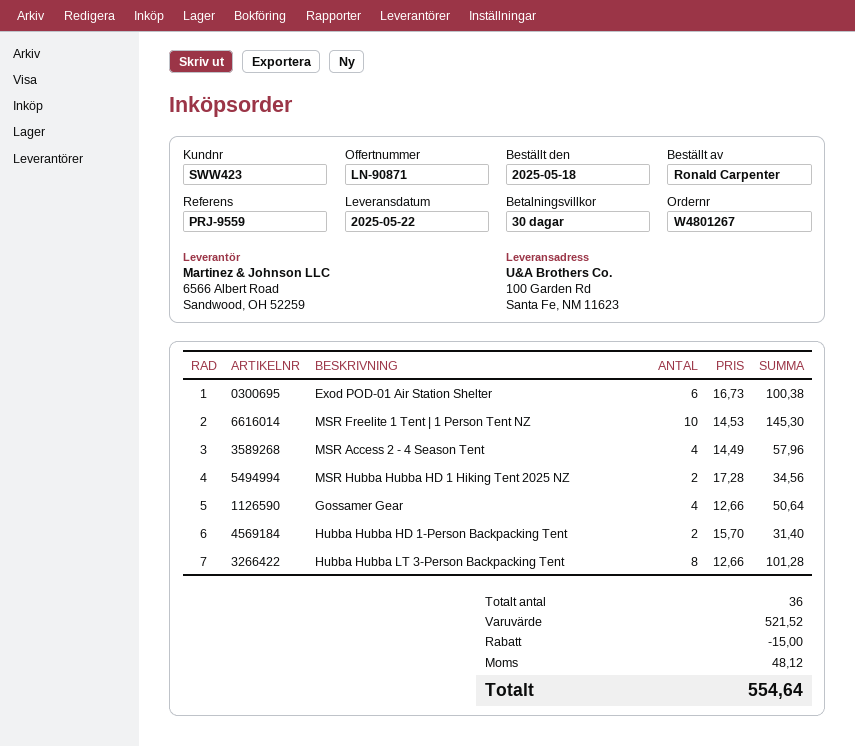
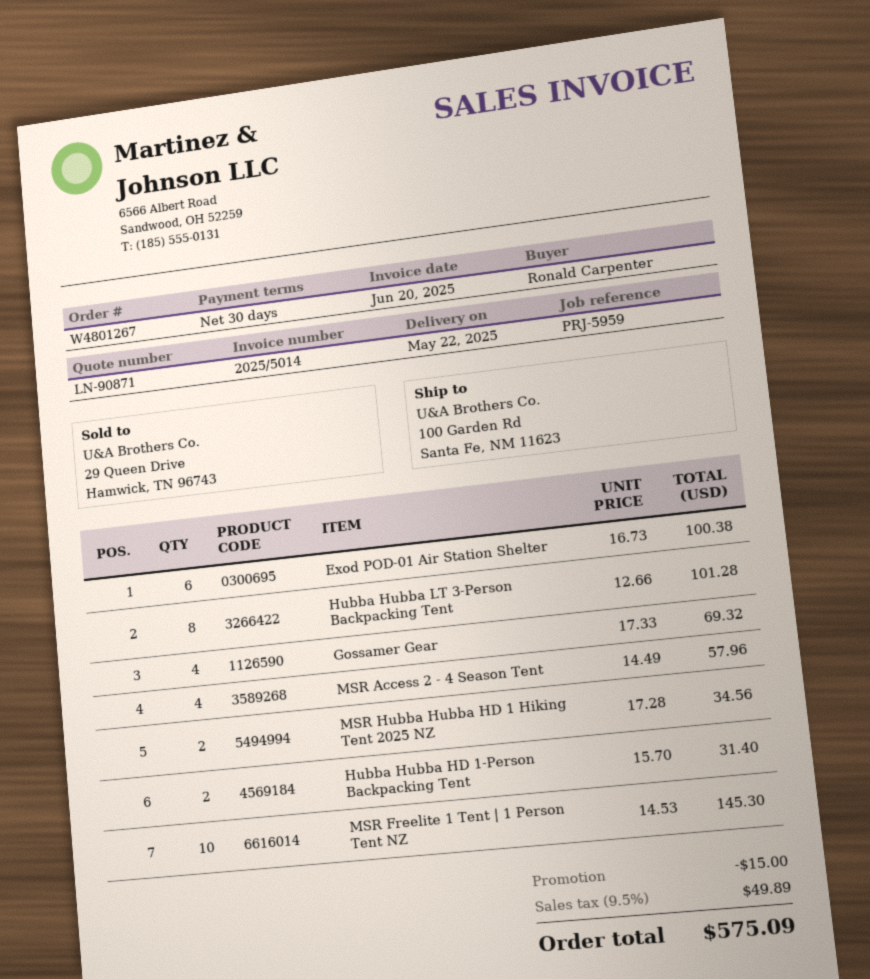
reference: PRJ-9559 -> PRJ-5959
Gossamer Gear: 4 x 12.66 = 50.64 -> 4 x 17.33 = 69.32
tax: 48.12 -> 49.89
total: 554.64 -> 575.09

